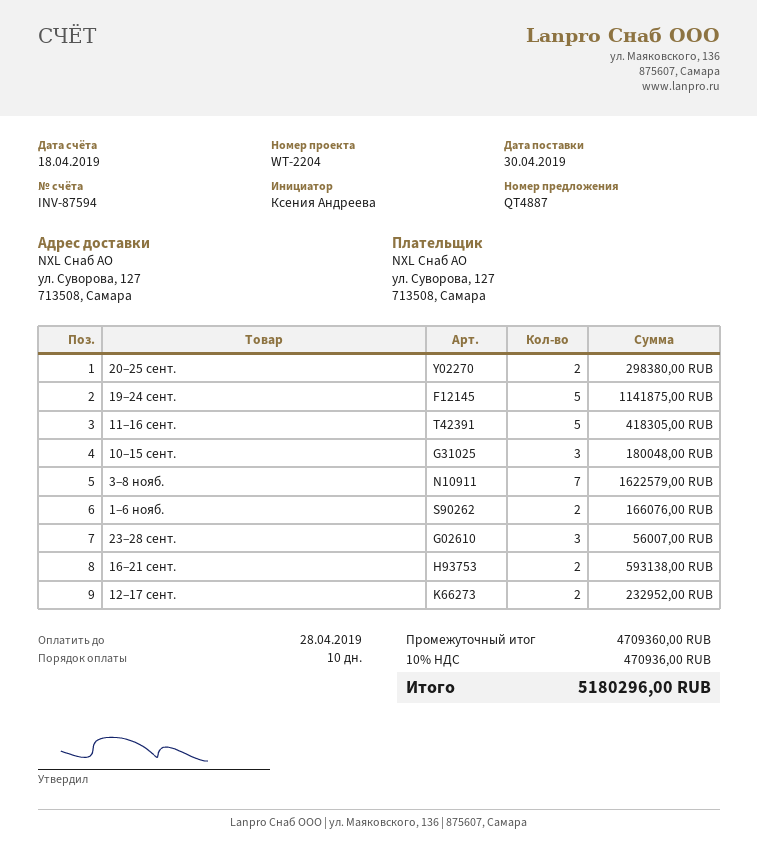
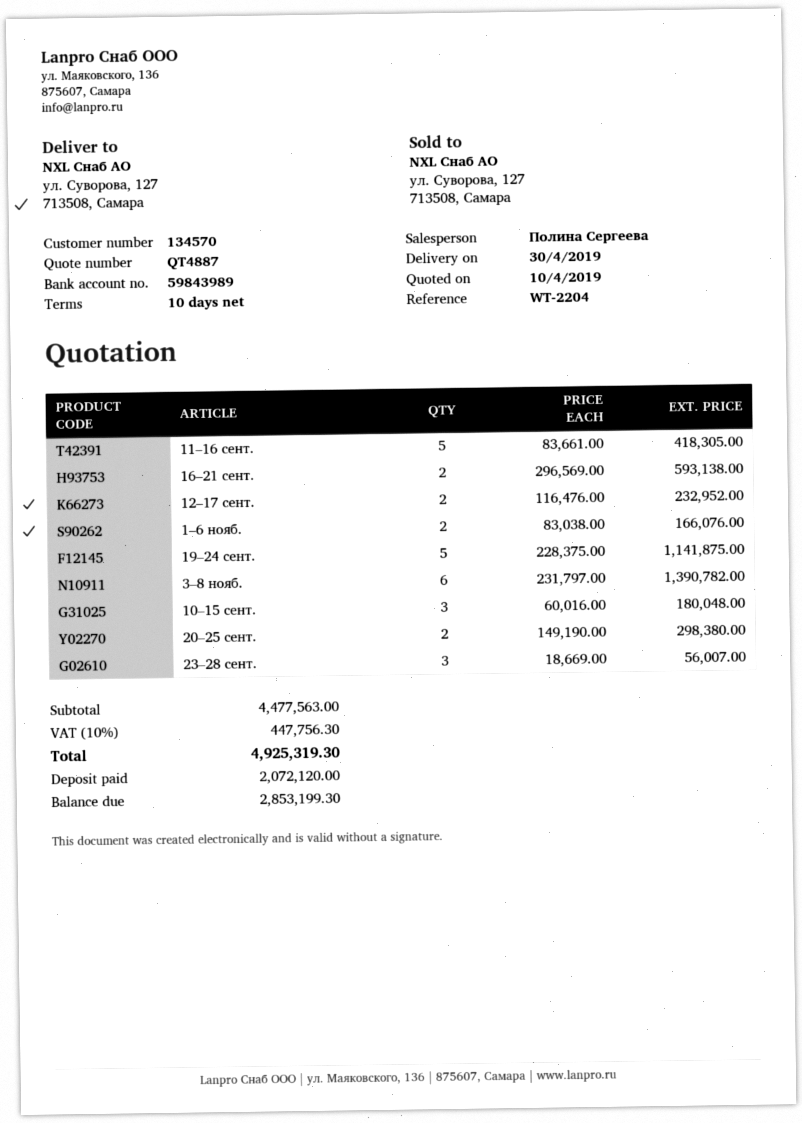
3–8 нояб.: 7 for 1622579.00 -> 6 for 1390782.00
subtotal: 4709360.00 -> 4477563.00
tax: 10% = 470936.00 -> 10% = 447756.30
total: 5180296.00 -> 4925319.30

